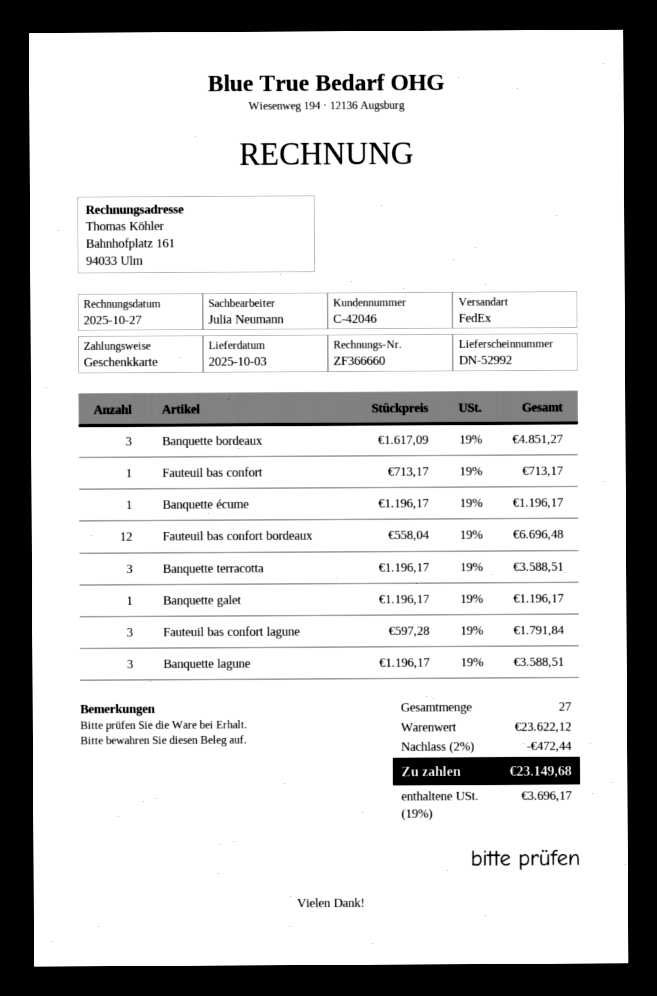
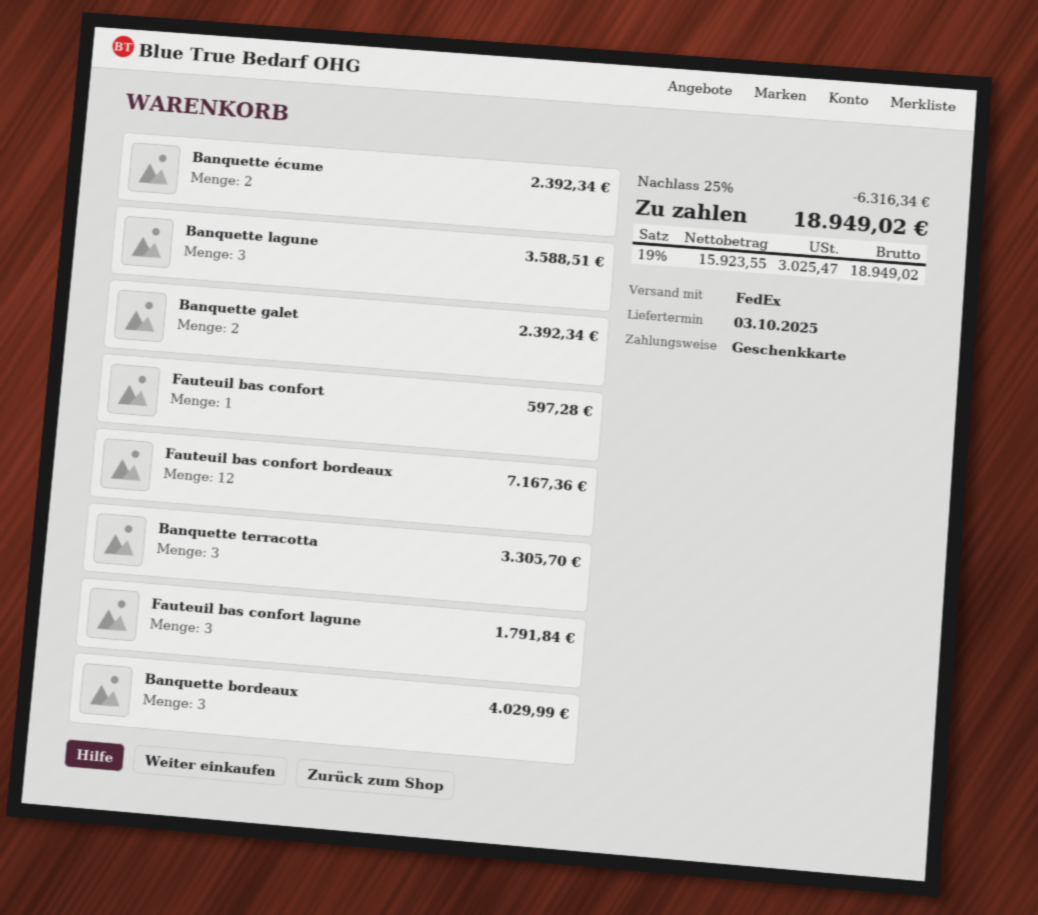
Banquette bordeaux: 3 for 4851.27 -> 3 for 4029.99
Fauteuil bas confort: 1 for 713.17 -> 1 for 597.28
Banquette écume: 1 for 1196.17 -> 2 for 2392.34
Fauteuil bas confort bordeaux: 12 for 6696.48 -> 12 for 7167.36
Banquette terracotta: 3 for 3588.51 -> 3 for 3305.70
Banquette galet: 1 for 1196.17 -> 2 for 2392.34
discount: 2% = 472.44 -> 25% = 6316.34
tax: 19% = 3696.17 -> 19% = 3025.47
total: 23149.68 -> 18949.02

